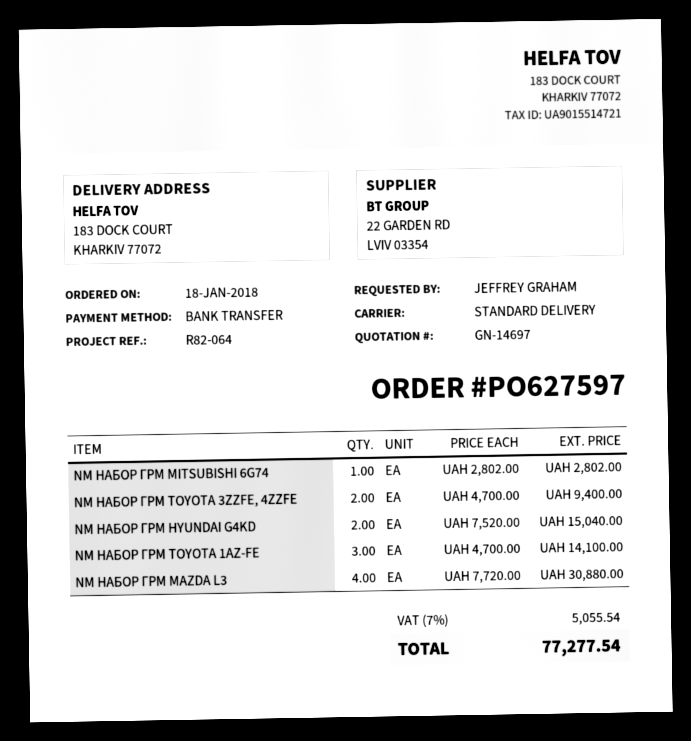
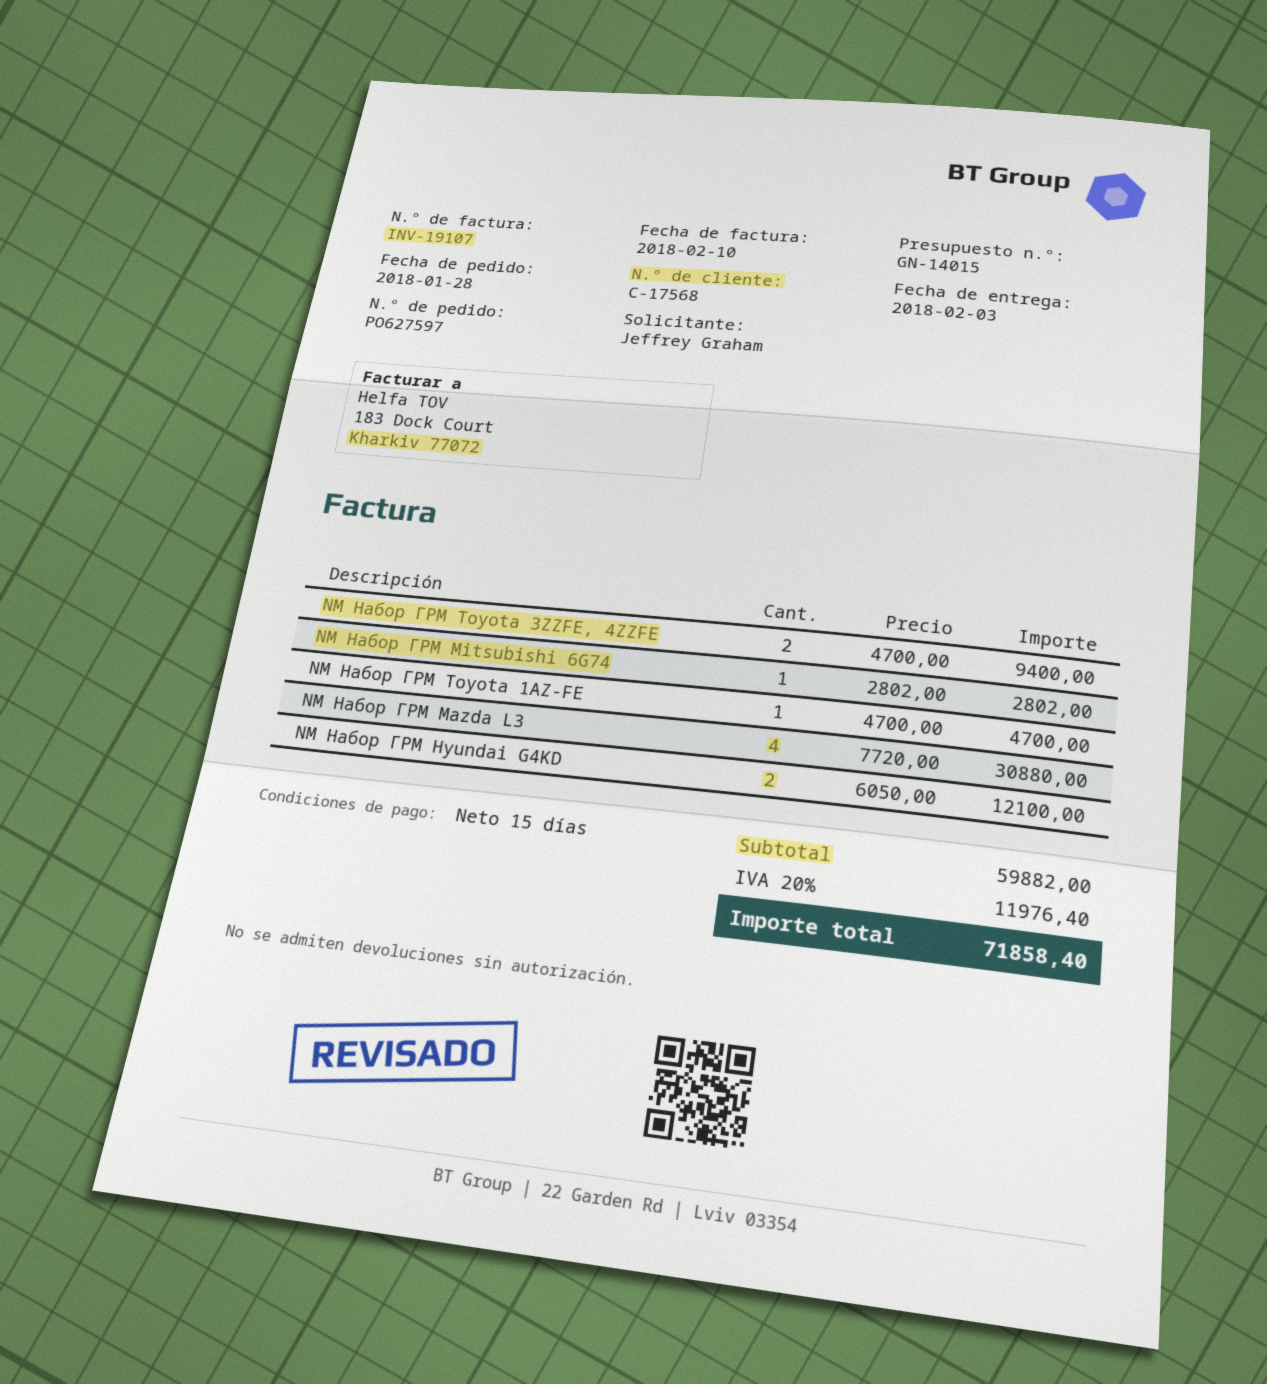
quote number: GN-14697 -> GN-14015
order date: 2018-01-18 -> 2018-01-28
NM НАБОР ГРМ HYUNDAI G4KD: 2 x 7520.00 = 15040.00 -> 2 x 6050.00 = 12100.00
NM НАБОР ГРМ TOYOTA 1AZ-FE: 3 x 4700.00 = 14100.00 -> 1 x 4700.00 = 4700.00
tax: 7% = 5055.54 -> 20% = 11976.40
total: 77277.54 -> 71858.40

